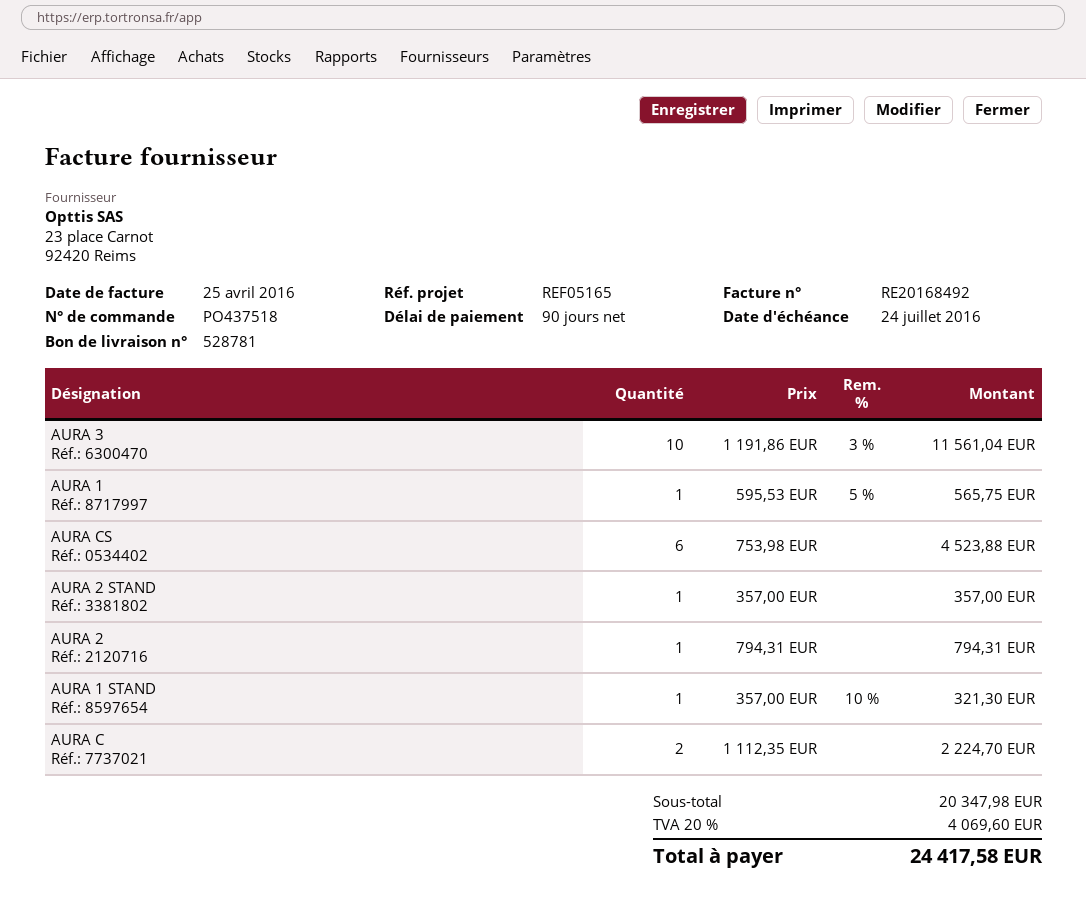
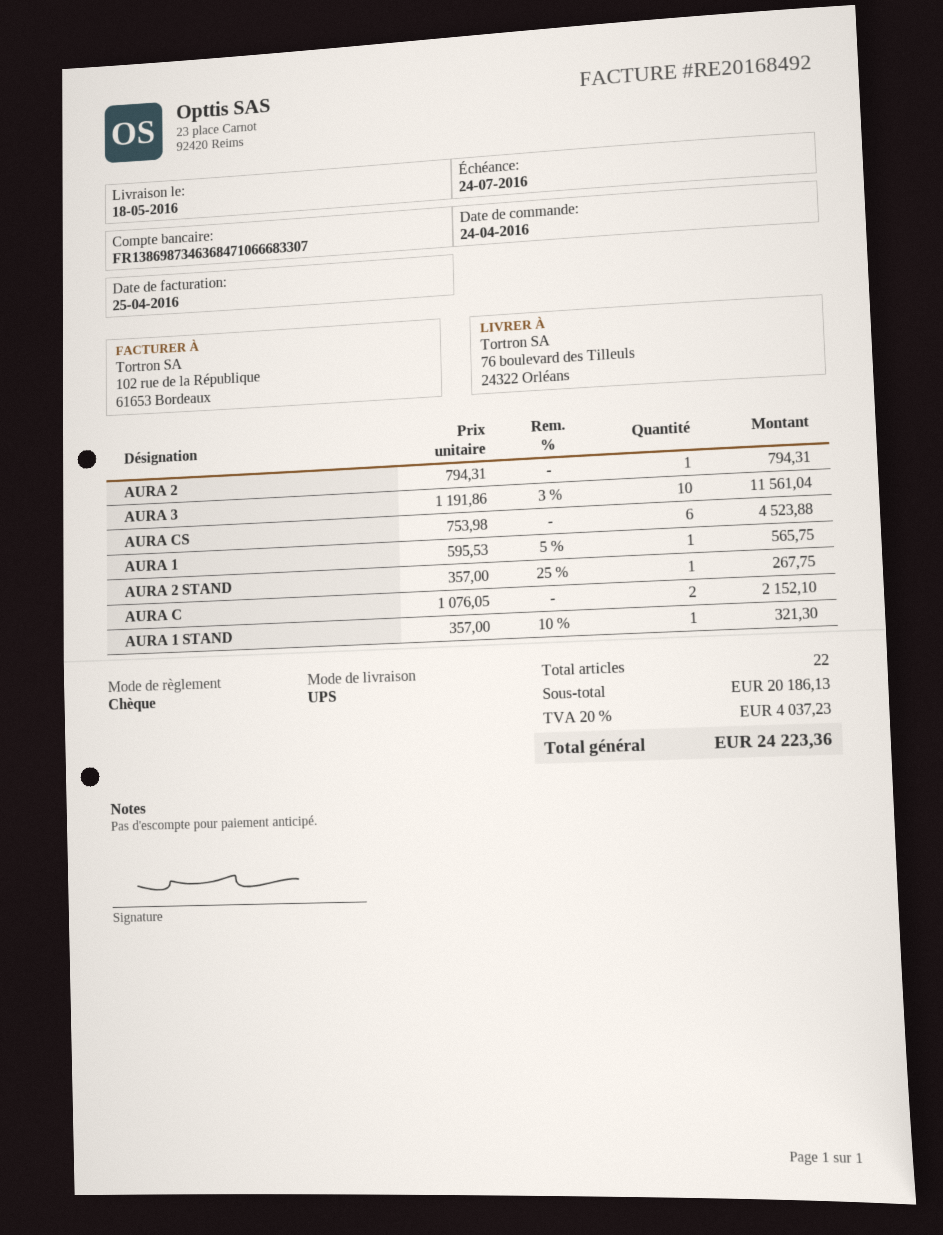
AURA 2 STAND: 1 x 357.00 = 357.00 -> 1 x 357.00 - 25% = 267.75
AURA C: 2 x 1112.35 = 2224.70 -> 2 x 1076.05 = 2152.10
subtotal: 20347.98 -> 20186.13
tax: 20% = 4069.60 -> 20% = 4037.23
total: 24417.58 -> 24223.36

